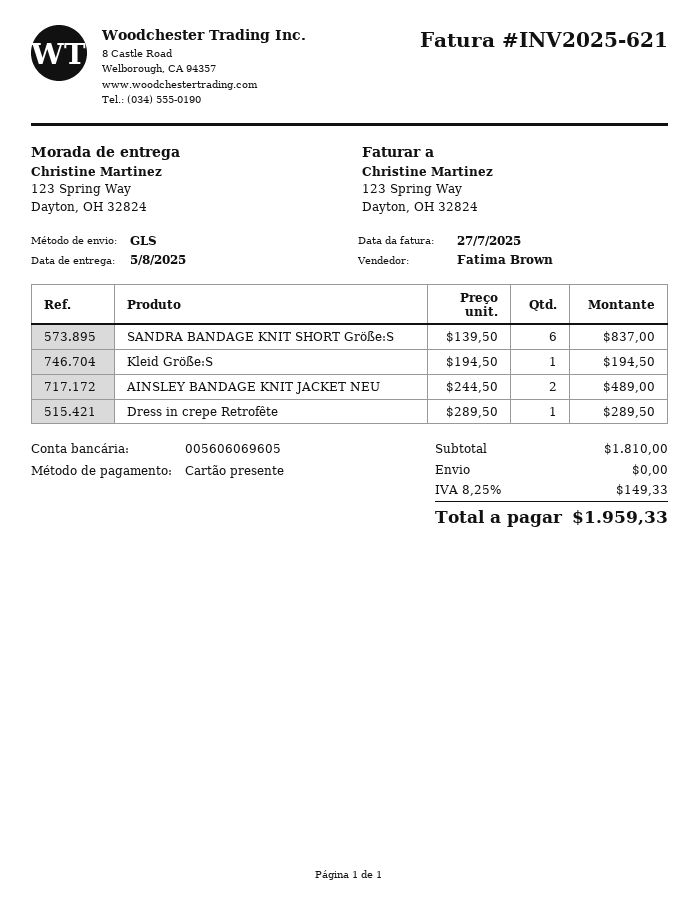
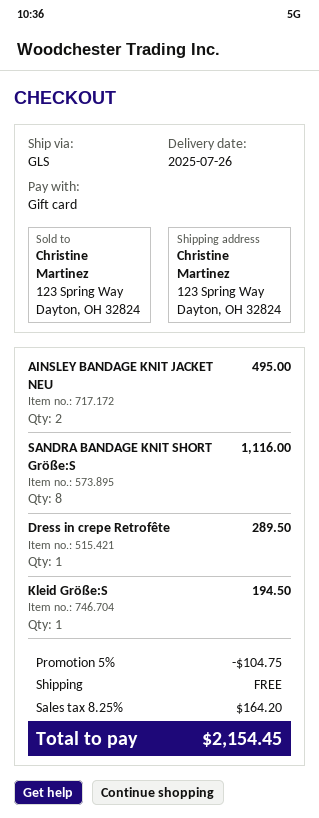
delivery date: 2025-08-05 -> 2025-07-26
SANDRA BANDAGE KNIT SHORT Größe:S: 6 for 837.00 -> 8 for 1116.00
AINSLEY BANDAGE KNIT JACKET NEU: 2 for 489.00 -> 2 for 495.00
discount: none -> 5% = 104.75
tax: 8.25% = 149.33 -> 8.25% = 164.20
total: 1959.33 -> 2154.45

